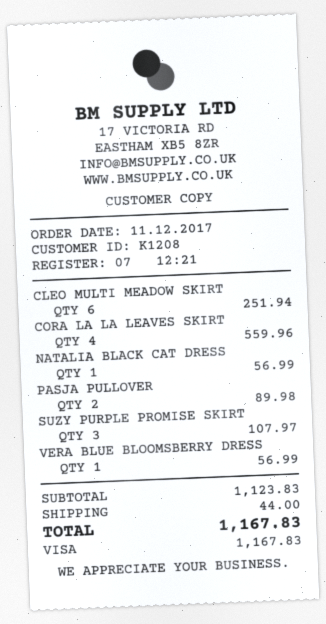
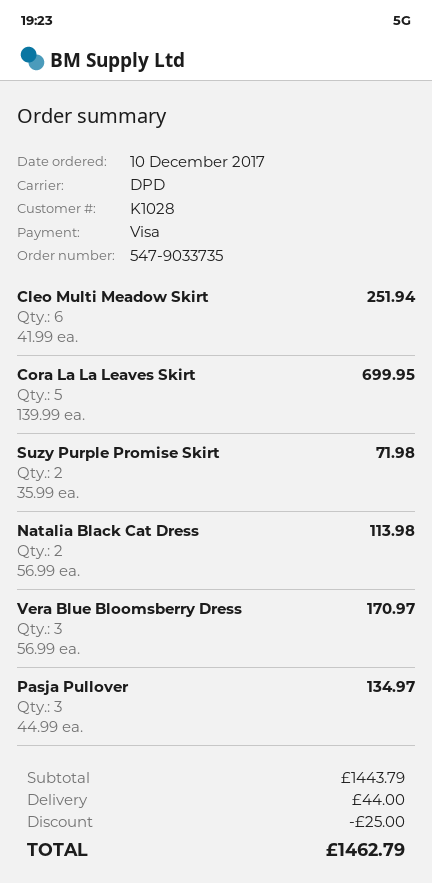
order date: 2017-12-11 -> 2017-12-10
customer number: K1208 -> K1028
CORA LA LA LEAVES SKIRT: 4 for 559.96 -> 5 for 699.95
NATALIA BLACK CAT DRESS: 1 for 56.99 -> 2 for 113.98
PASJA PULLOVER: 2 for 89.98 -> 3 for 134.97
SUZY PURPLE PROMISE SKIRT: 3 for 107.97 -> 2 for 71.98
VERA BLUE BLOOMSBERRY DRESS: 1 for 56.99 -> 3 for 170.97
subtotal: 1123.83 -> 1443.79
discount: none -> 25.00
total: 1167.83 -> 1462.79

